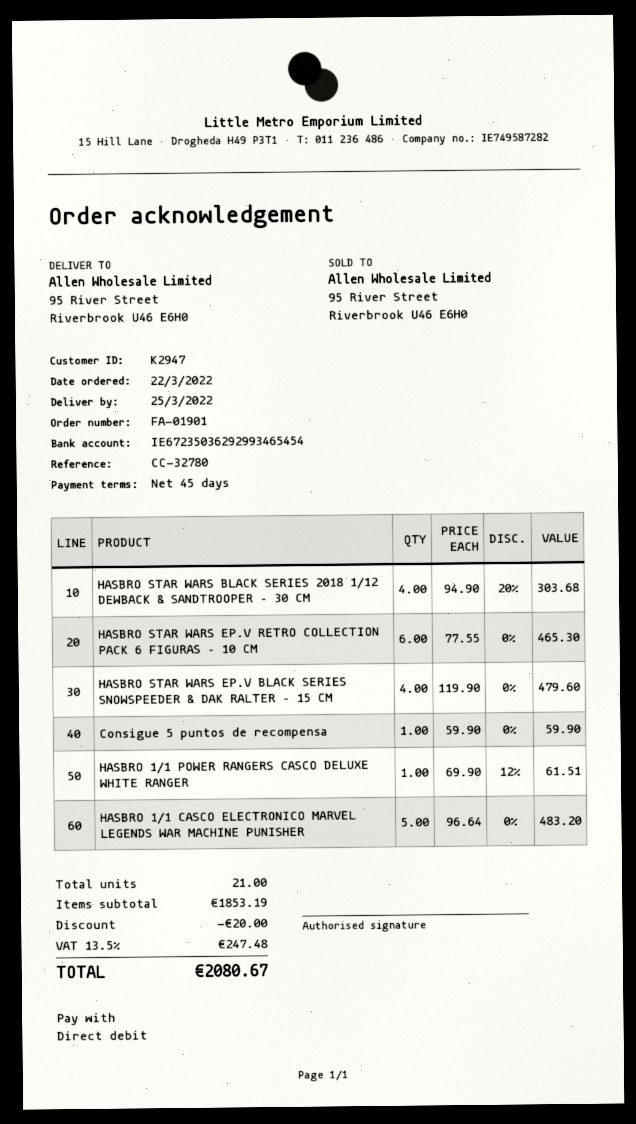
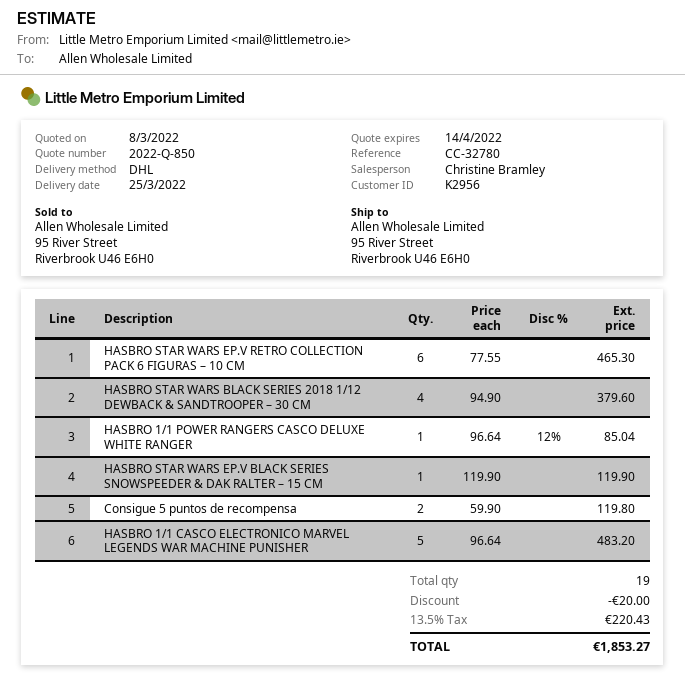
customer number: K2947 -> K2956
HASBRO STAR WARS BLACK SERIES 2018 1/12 DEWBACK & SANDTROOPER – 30 CM: 4 x 94.90 - 20% = 303.68 -> 4 x 94.90 = 379.60
HASBRO STAR WARS EP.V BLACK SERIES SNOWSPEEDER & DAK RALTER – 15 CM: 4 x 119.90 = 479.60 -> 1 x 119.90 = 119.90
Consigue 5 puntos de recompensa: 1 x 59.90 = 59.90 -> 2 x 59.90 = 119.80
HASBRO 1/1 POWER RANGERS CASCO DELUXE WHITE RANGER: 1 x 69.90 - 12% = 61.51 -> 1 x 96.64 - 12% = 85.04
total quantity: 21 -> 19
tax: 13.5% = 247.48 -> 13.5% = 220.43
total: 2080.67 -> 1853.27

